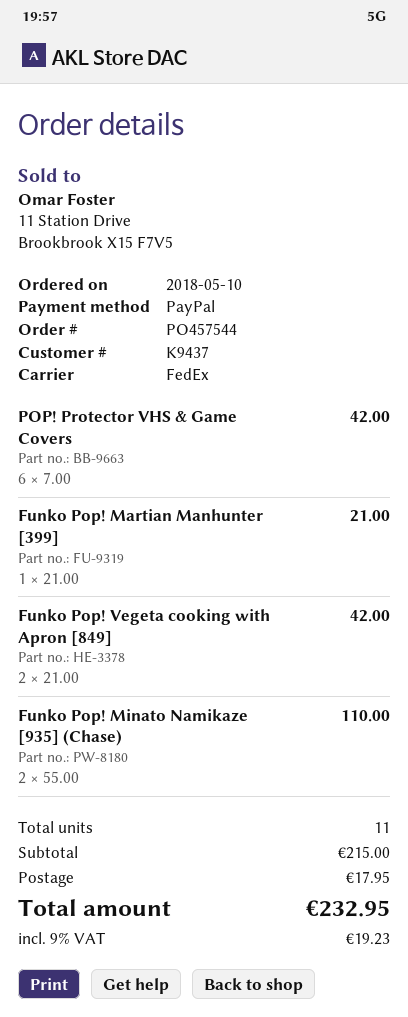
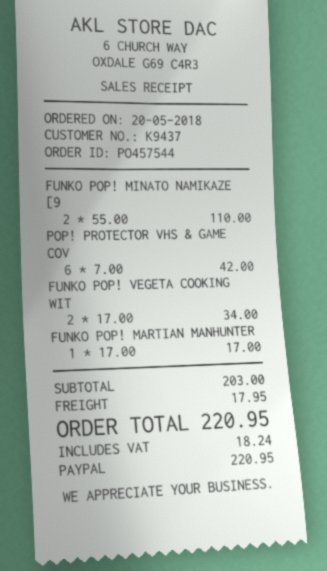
order date: 2018-05-10 -> 2018-05-20
Funko Pop! Martian Manhunter [399]: 1 x 21.00 = 21.00 -> 1 x 17.00 = 17.00
Funko Pop! Vegeta cooking with Apron [849]: 2 x 21.00 = 42.00 -> 2 x 17.00 = 34.00
subtotal: 215.00 -> 203.00
tax: 19.23 -> 18.24
total: 232.95 -> 220.95

